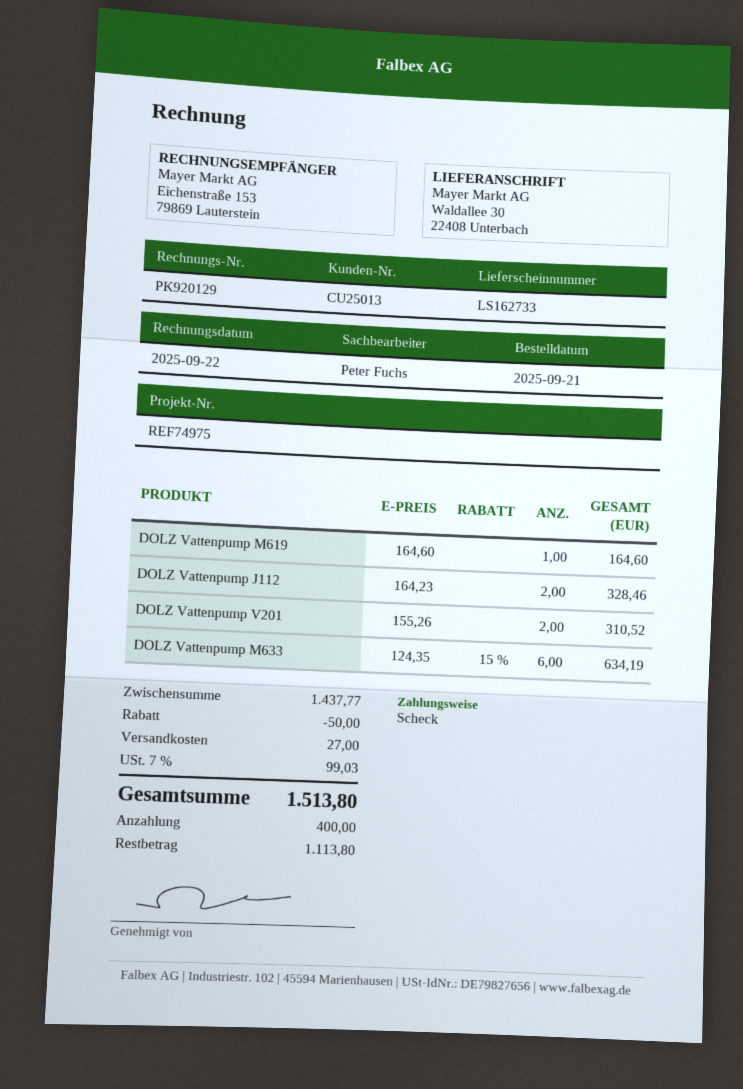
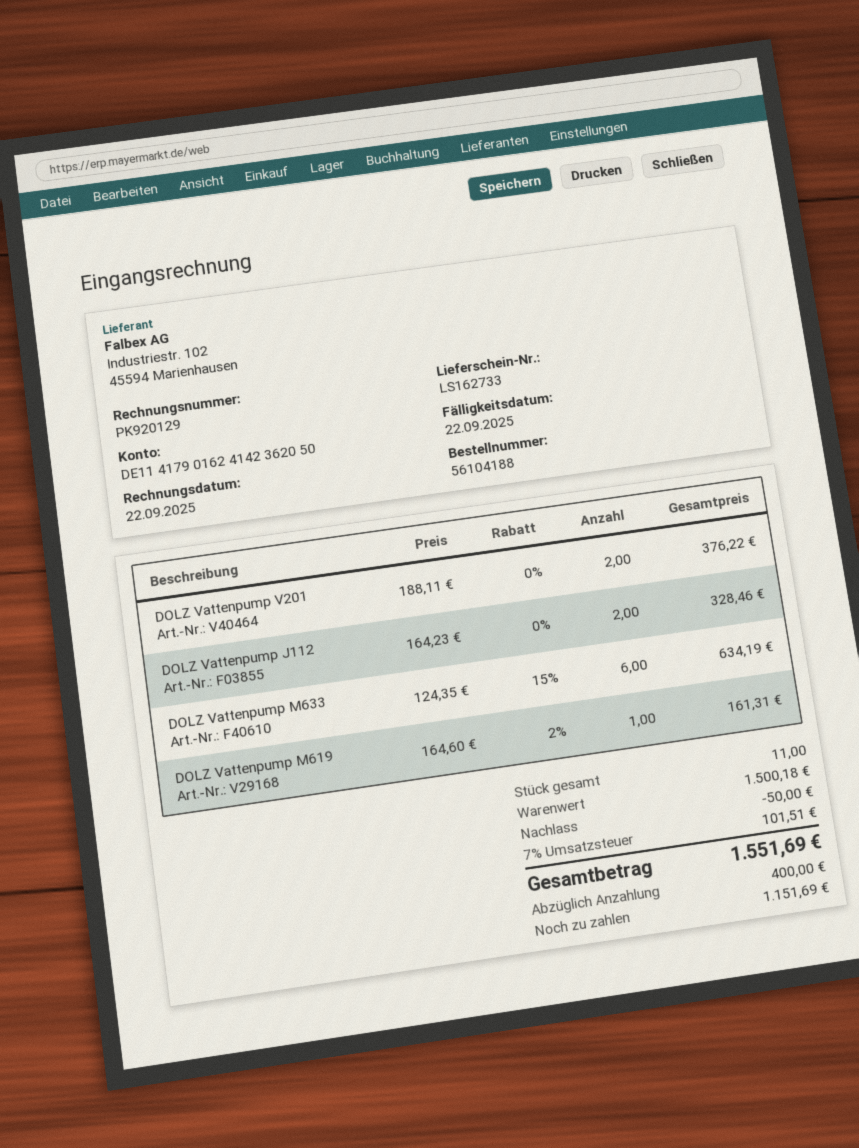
DOLZ Vattenpump M619: 1 x 164.60 = 164.60 -> 1 x 164.60 - 2% = 161.31
DOLZ Vattenpump V201: 2 x 155.26 = 310.52 -> 2 x 188.11 = 376.22
subtotal: 1437.77 -> 1500.18
shipping: 27.00 -> none
tax: 7% = 99.03 -> 7% = 101.51
total: 1513.80 -> 1551.69
balance: 1113.80 -> 1151.69

